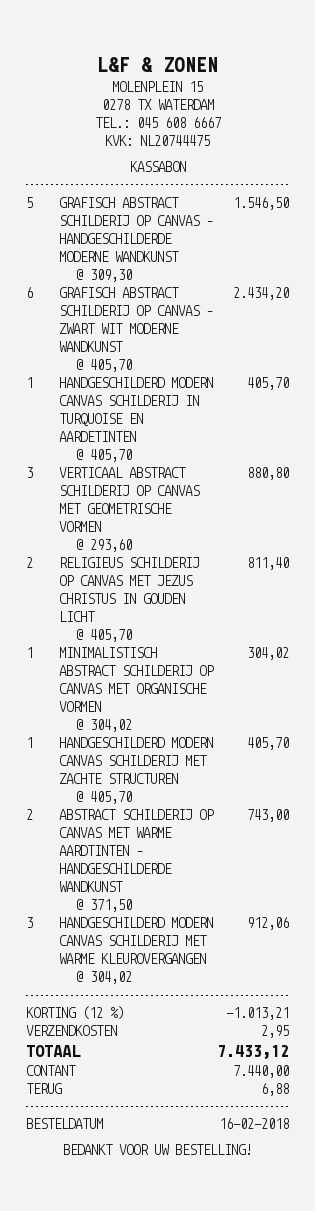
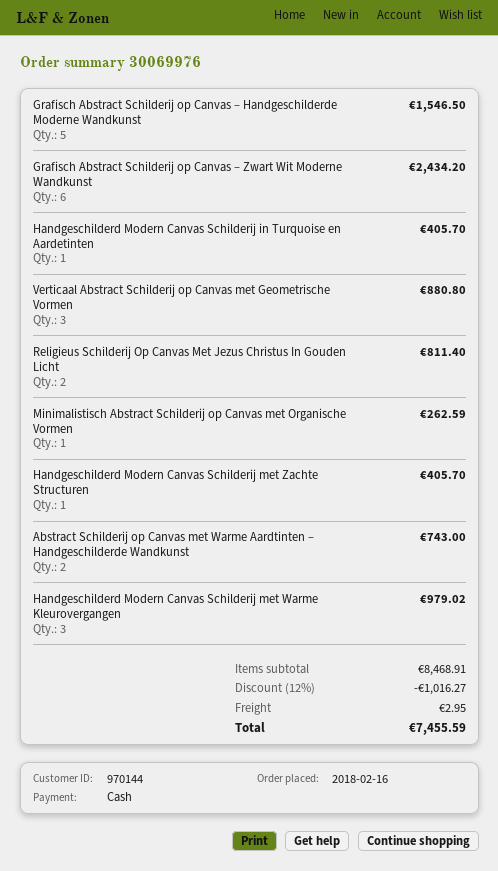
MINIMALISTISCH ABSTRACT SCHILDERIJ OP CANVAS MET ORGANISCHE VORMEN: 1 for 304.02 -> 1 for 262.59
HANDGESCHILDERD MODERN CANVAS SCHILDERIJ MET WARME KLEUROVERGANGEN: 3 for 912.06 -> 3 for 979.02
discount: 12% = 1013.21 -> 12% = 1016.27
total: 7433.12 -> 7455.59

